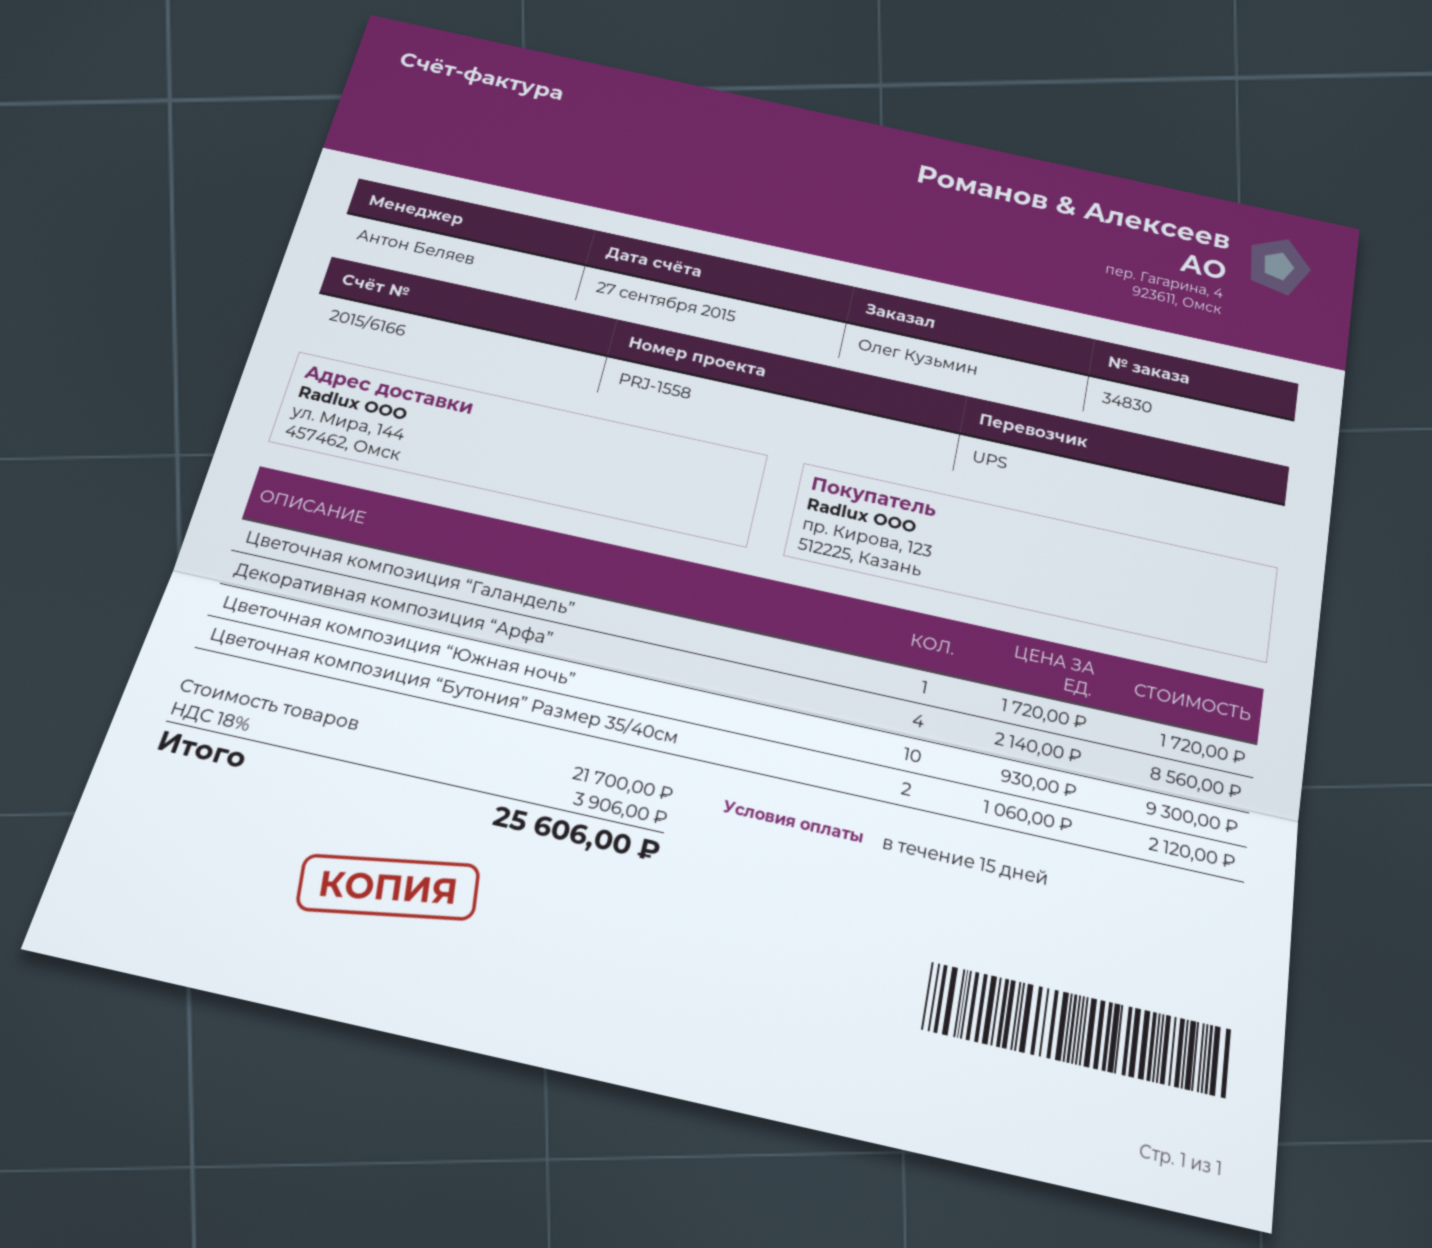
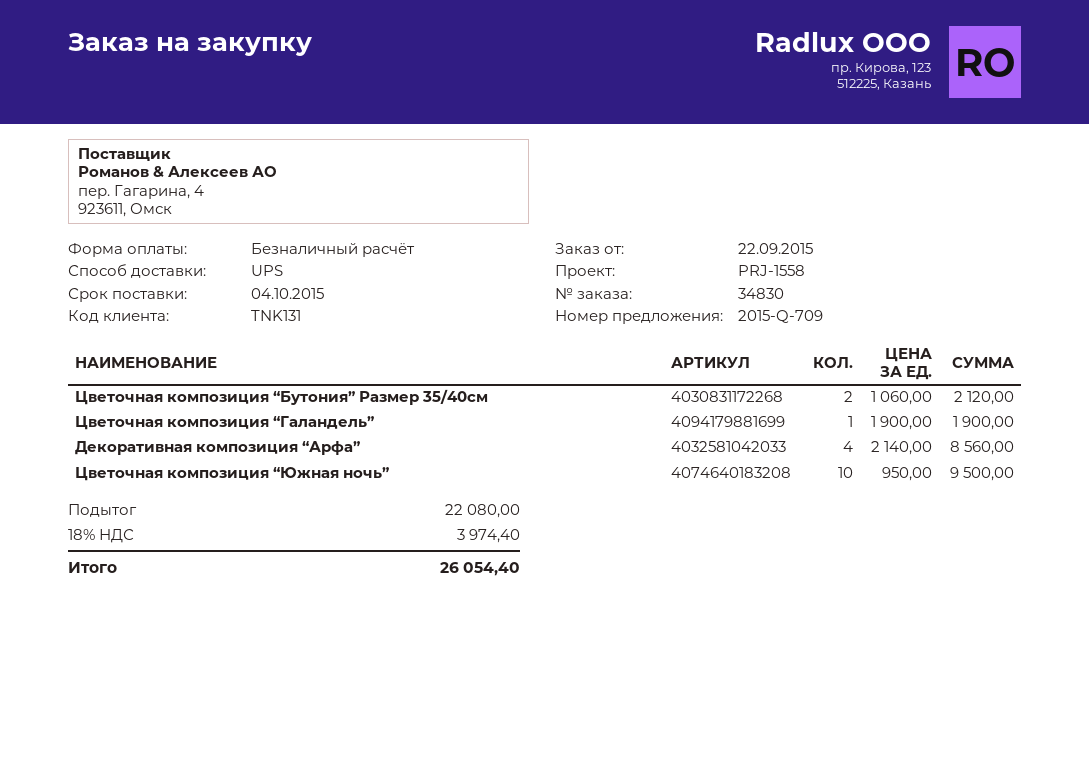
Цветочная композиция “Галандель”: 1 x 1720.00 = 1720.00 -> 1 x 1900.00 = 1900.00
Цветочная композиция “Южная ночь”: 10 x 930.00 = 9300.00 -> 10 x 950.00 = 9500.00
subtotal: 21700.00 -> 22080.00
tax: 18% = 3906.00 -> 18% = 3974.40
total: 25606.00 -> 26054.40

